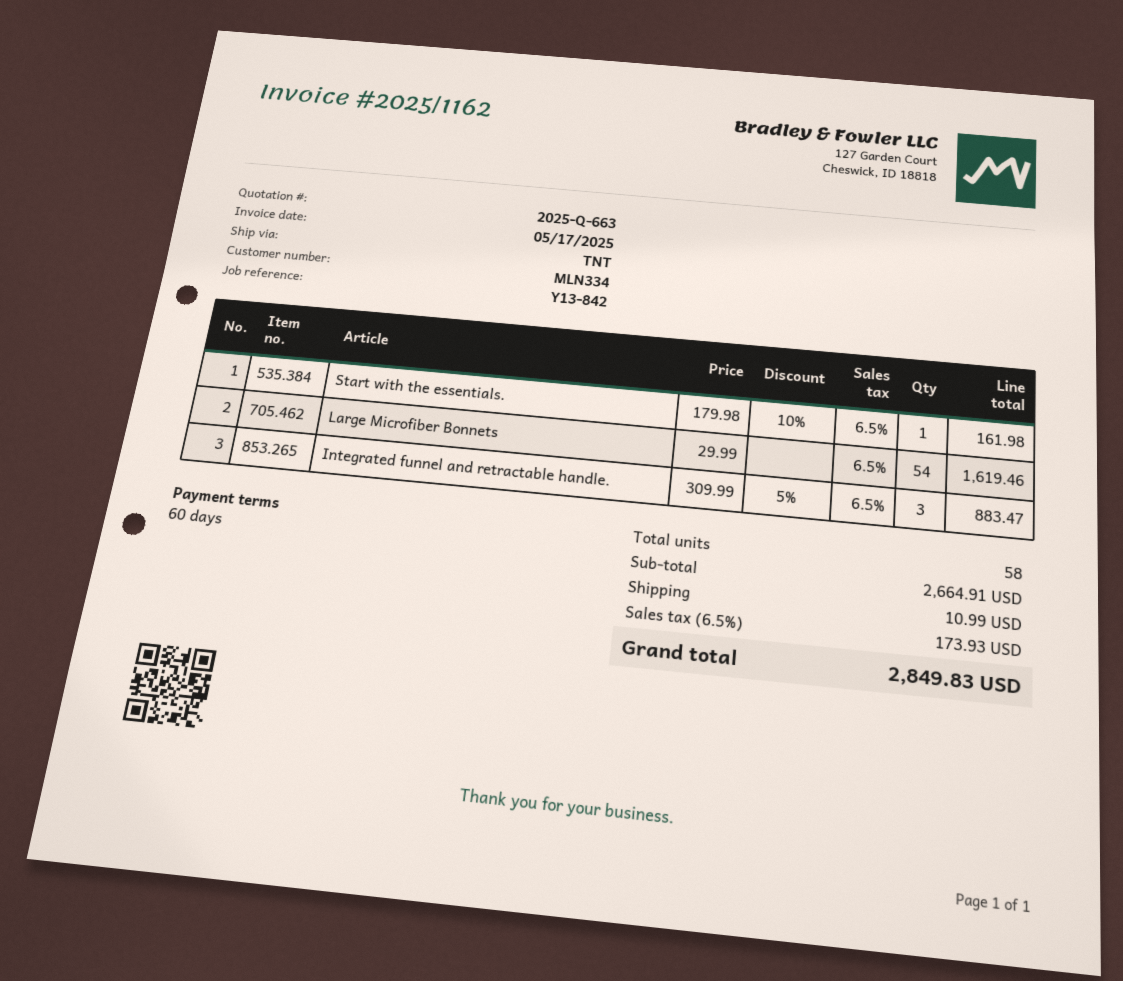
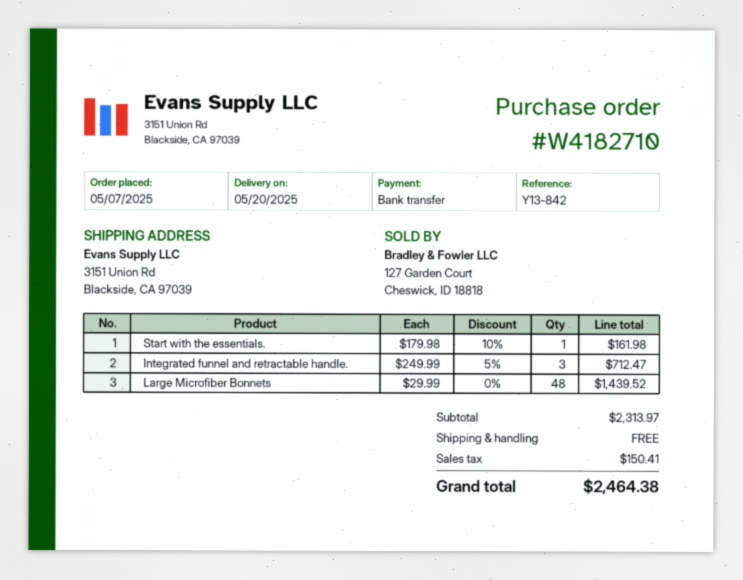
Large Microfiber Bonnets: 54 x 29.99 = 1619.46 -> 48 x 29.99 = 1439.52
Integrated funnel and retractable handle.: 3 x 309.99 - 5% = 883.47 -> 3 x 249.99 - 5% = 712.47
subtotal: 2664.91 -> 2313.97
shipping: 10.99 -> 0.00
tax: 173.93 -> 150.41
total: 2849.83 -> 2464.38

